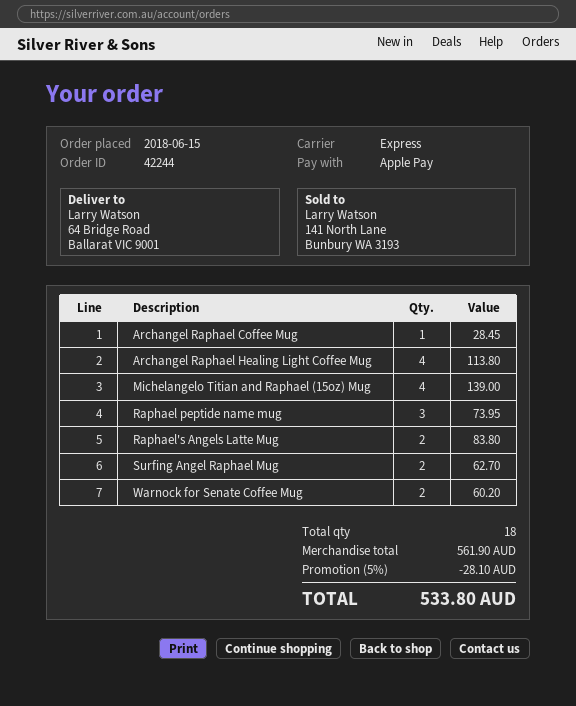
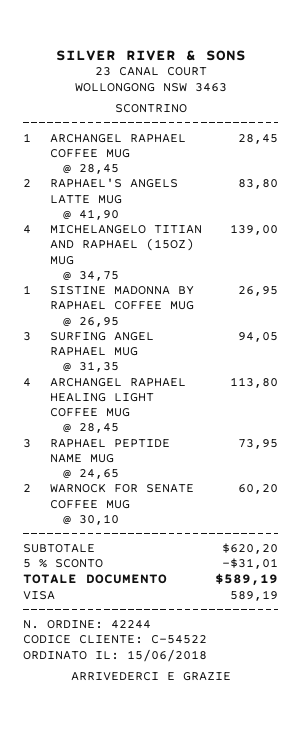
payment method: Apple Pay -> Visa
Surfing Angel Raphael Mug: 2 for 62.70 -> 3 for 94.05
SISTINE MADONNA BY RAPHAEL COFFEE MUG: none -> 1 for 26.95
subtotal: 561.90 -> 620.20
discount: 5% = 28.10 -> 5% = 31.01
total: 533.80 -> 589.19

